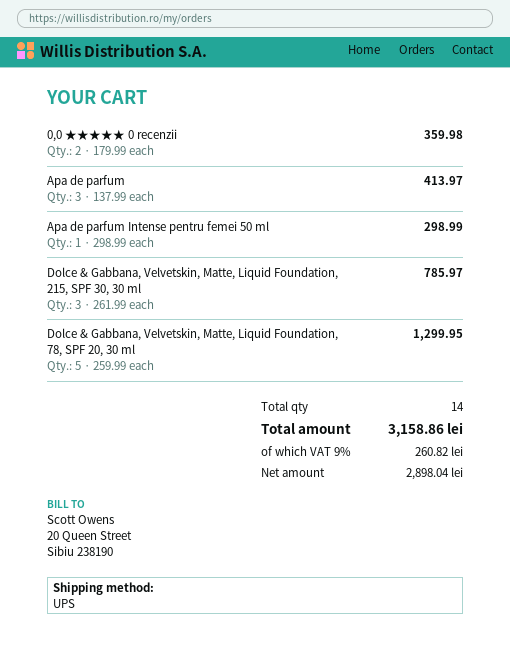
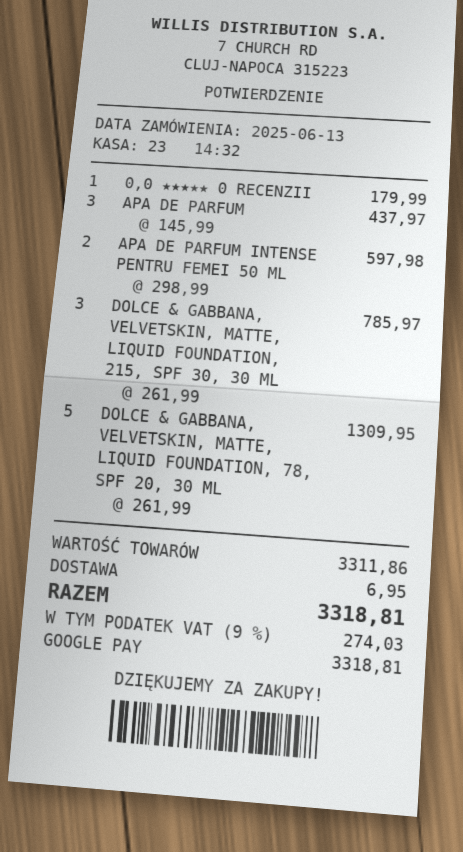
0,0 ★★★★★ 0 recenzii: 2 x 179.99 = 359.98 -> 1 x 179.99 = 179.99
Apa de parfum: 3 x 137.99 = 413.97 -> 3 x 145.99 = 437.97
Apa de parfum Intense pentru femei 50 ml: 1 x 298.99 = 298.99 -> 2 x 298.99 = 597.98
Dolce & Gabbana, Velvetskin, Matte, Liquid Foundation, 78, SPF 20, 30 ml: 5 x 259.99 = 1299.95 -> 5 x 261.99 = 1309.95
shipping: none -> 6.95
tax: 9% = 260.82 -> 9% = 274.03
total: 3158.86 -> 3318.81

